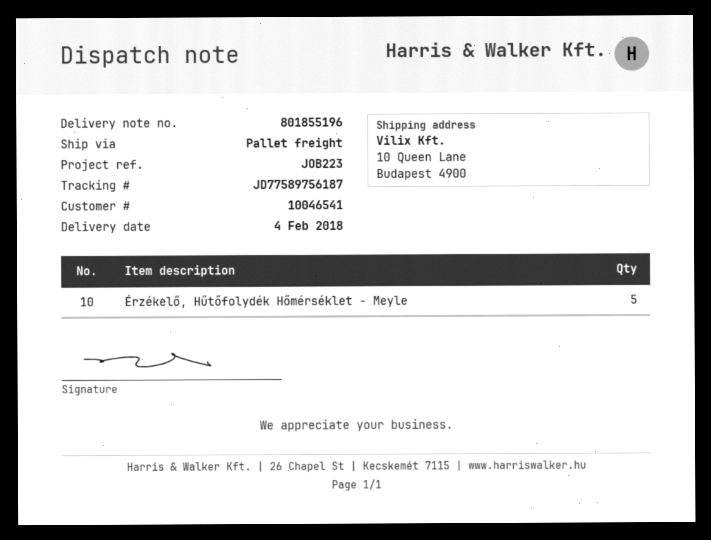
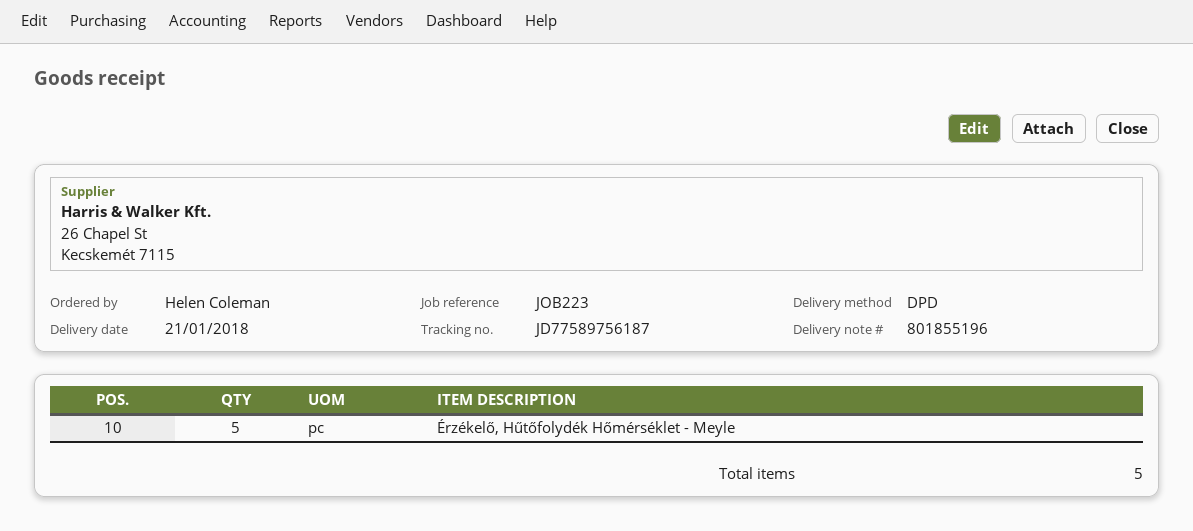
delivery date: 2018-02-04 -> 2018-01-21
shipping method: pallet freight -> DPD

